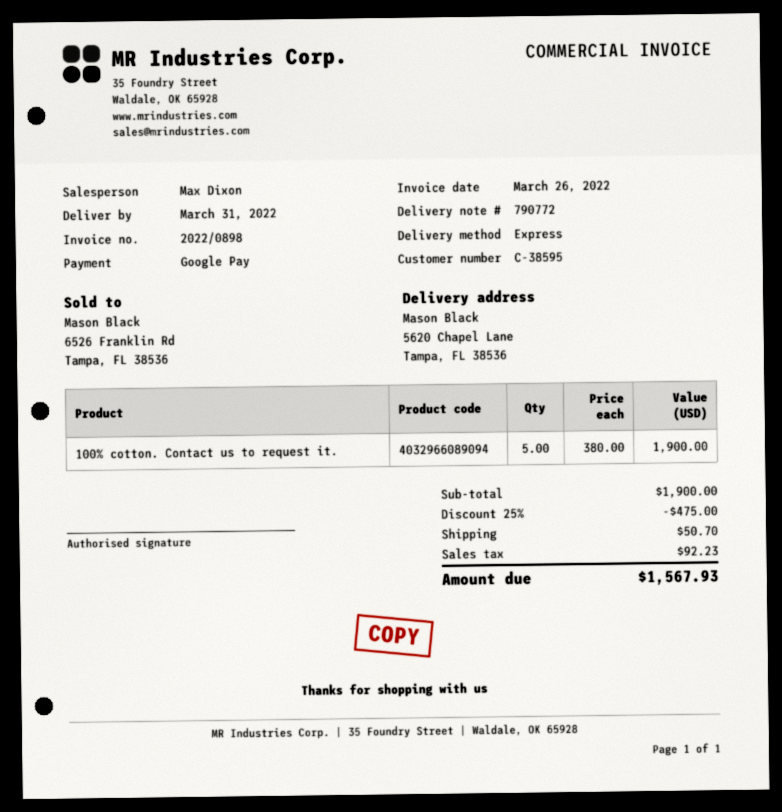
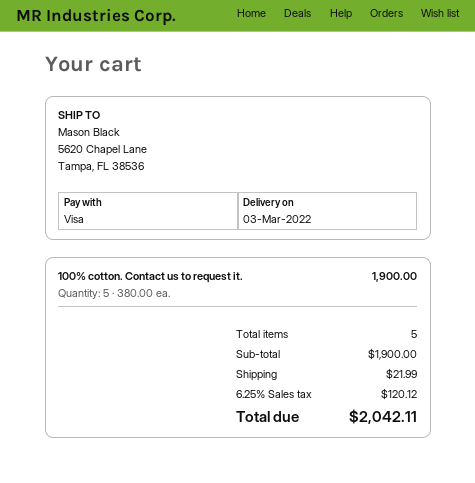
delivery date: 2022-03-31 -> 2022-03-03
payment method: Google Pay -> Visa
discount: 25% = 475.00 -> none
shipping: 50.70 -> 21.99
tax: 92.23 -> 120.12
total: 1567.93 -> 2042.11

